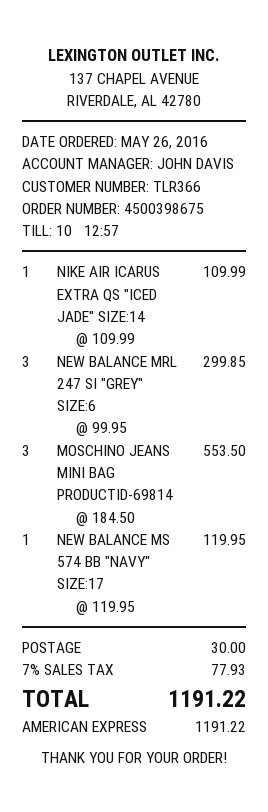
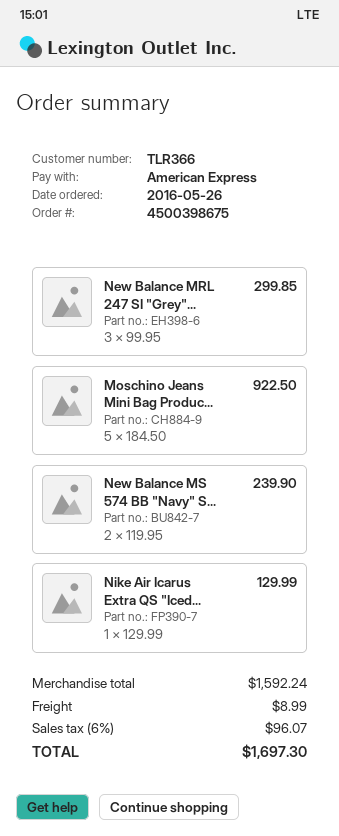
NIKE AIR ICARUS EXTRA QS "ICED JADE" SIZE:14: 1 x 109.99 = 109.99 -> 1 x 129.99 = 129.99
MOSCHINO JEANS MINI BAG PRODUCTID-69814: 3 x 184.50 = 553.50 -> 5 x 184.50 = 922.50
NEW BALANCE MS 574 BB "NAVY" SIZE:17: 1 x 119.95 = 119.95 -> 2 x 119.95 = 239.90
shipping: 30.00 -> 8.99
tax: 7% = 77.93 -> 6% = 96.07
total: 1191.22 -> 1697.30

